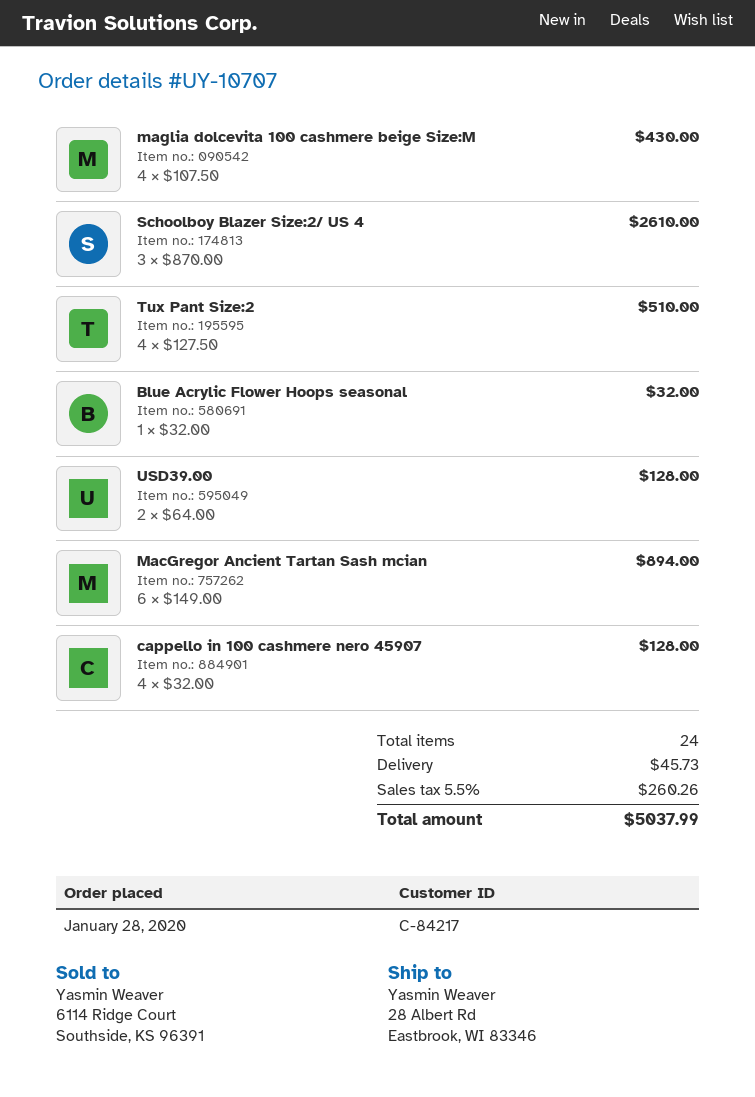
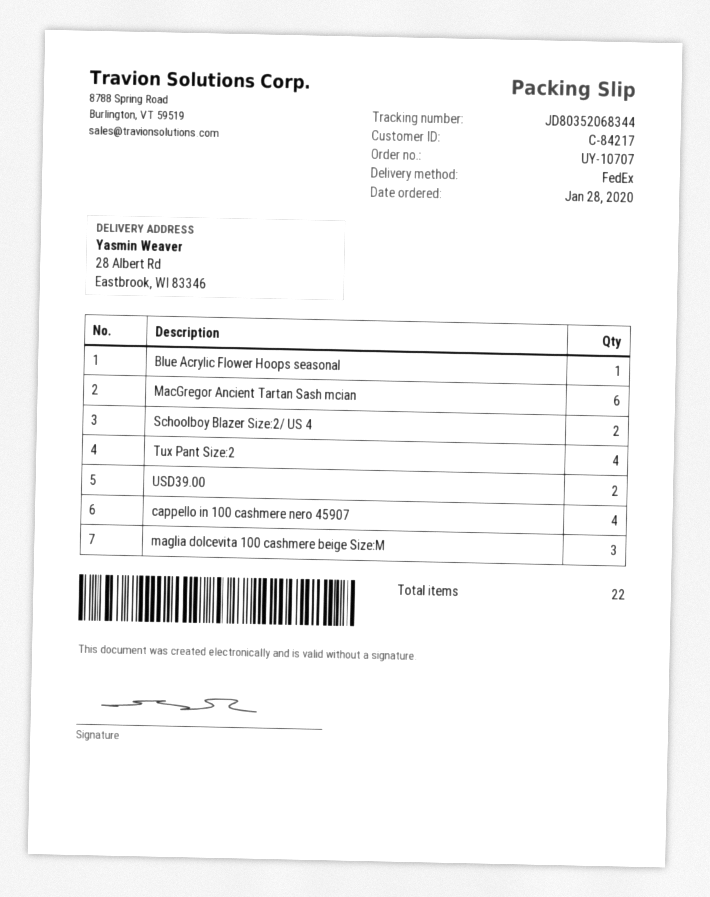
maglia dolcevita 100 cashmere beige Size:M: 4 -> 3
Schoolboy Blazer Size:2/ US 4: 3 -> 2
total quantity: 24 -> 22

